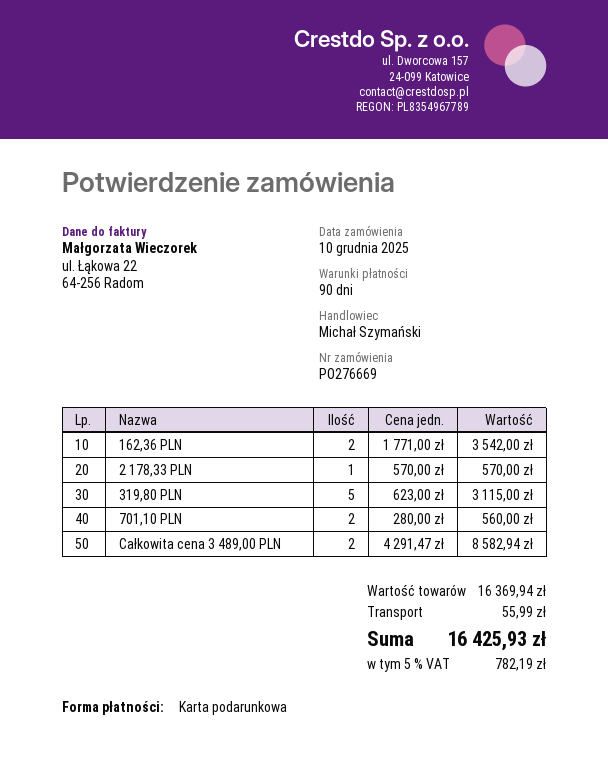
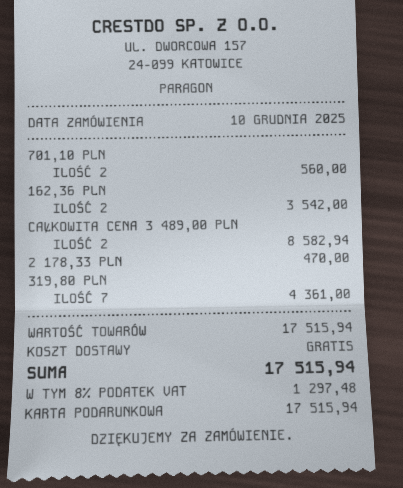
2 178,33 PLN: 1 for 570.00 -> 1 for 470.00
319,80 PLN: 5 for 3115.00 -> 7 for 4361.00
subtotal: 16369.94 -> 17515.94
shipping: 55.99 -> 0.00
tax: 5% = 782.19 -> 8% = 1297.48
total: 16425.93 -> 17515.94

